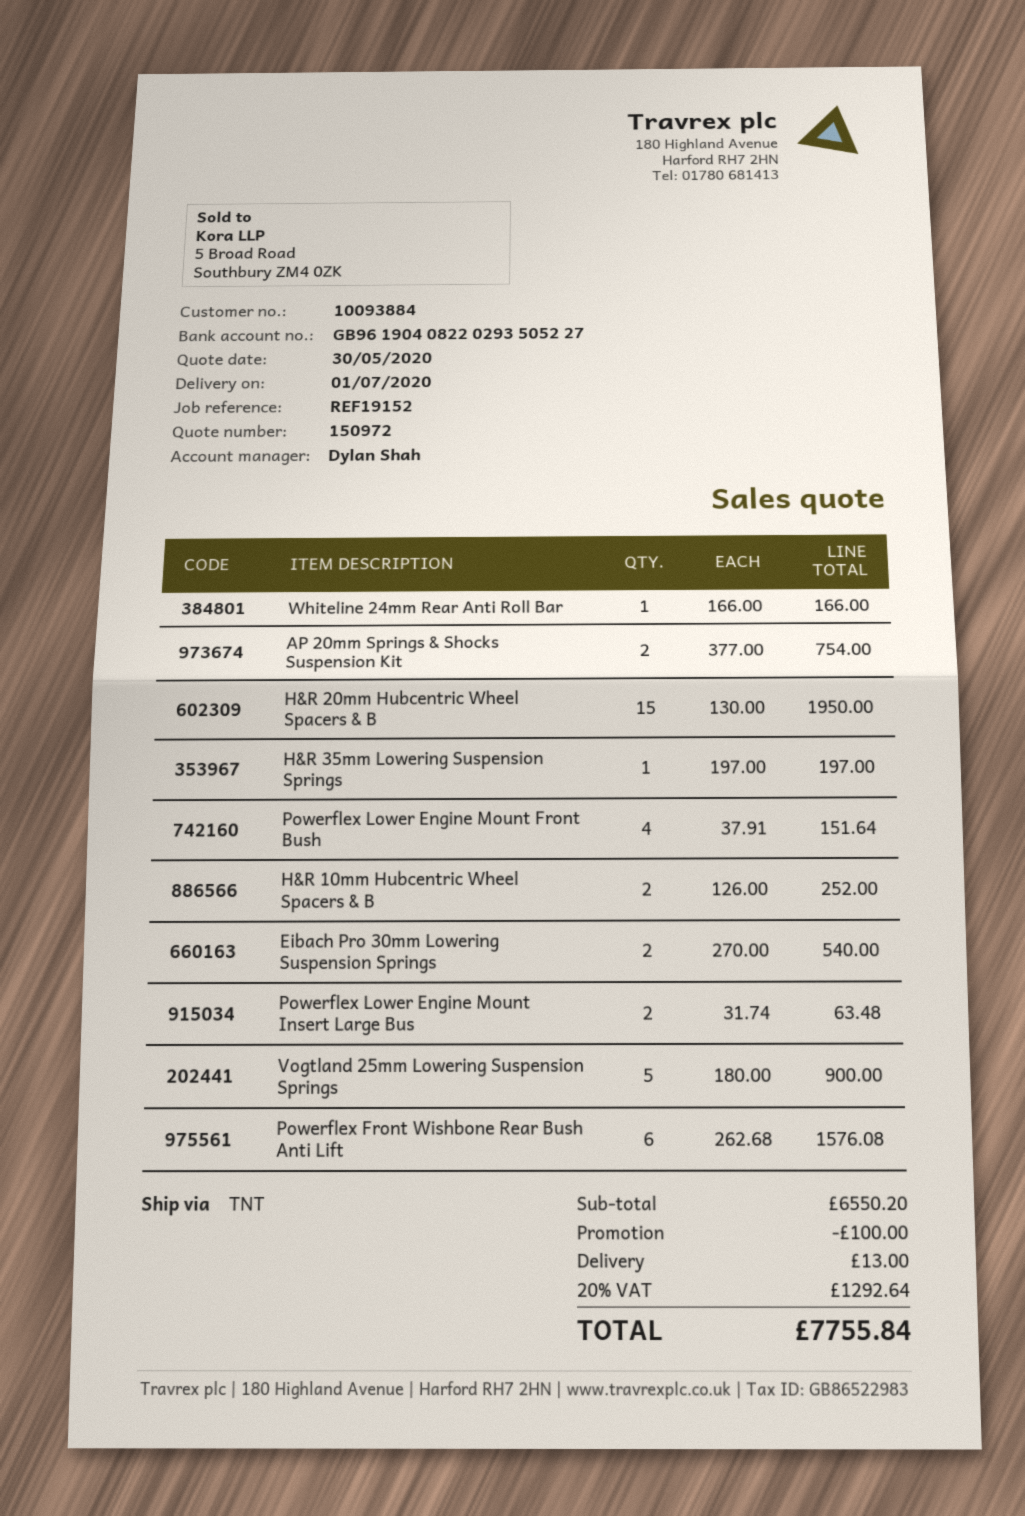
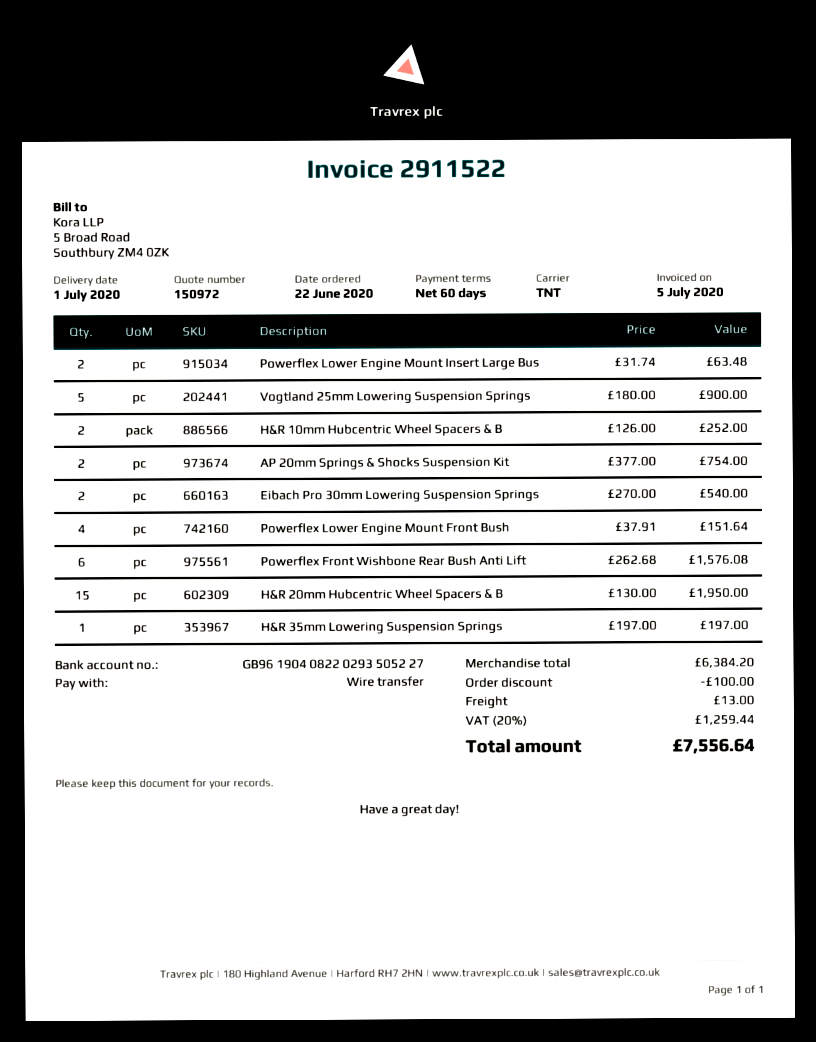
Whiteline 24mm Rear Anti Roll Bar: 1 x 166.00 = 166.00 -> none
subtotal: 6550.20 -> 6384.20
tax: 20% = 1292.64 -> 20% = 1259.44
total: 7755.84 -> 7556.64

